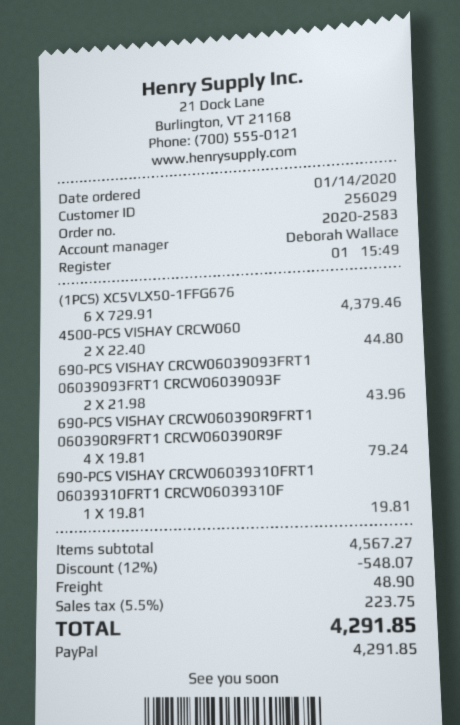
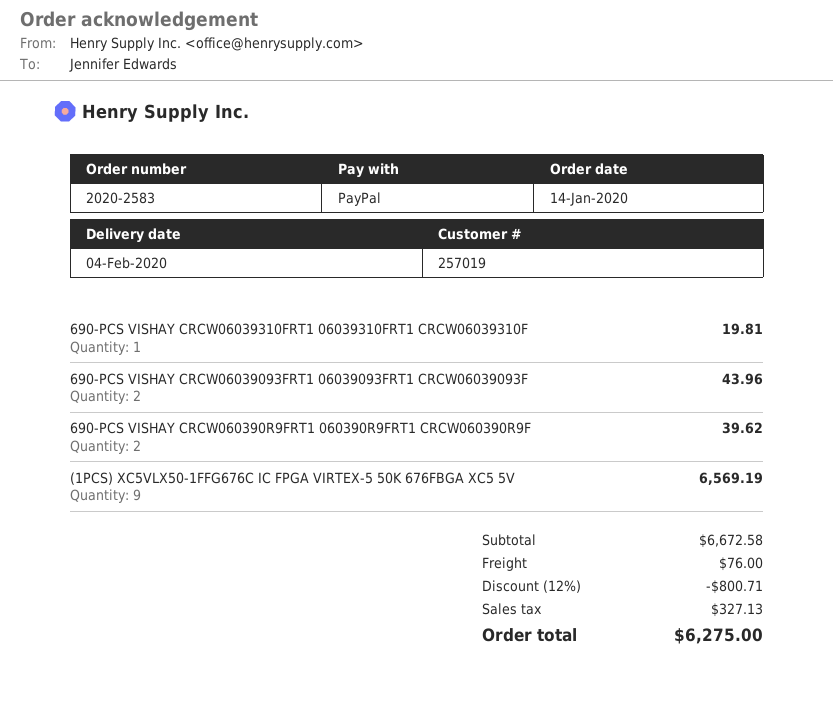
customer number: 256029 -> 257019
(1PCS) XC5VLX50-1FFG676: 6 for 4379.46 -> 9 for 6569.19
4500-PCS VISHAY CRCW060: 2 for 44.80 -> none
690-PCS VISHAY CRCW060390R9FRT1 060390R9FRT1 CRCW060390R9F: 4 for 79.24 -> 2 for 39.62
subtotal: 4567.27 -> 6672.58
discount: 12% = 548.07 -> 12% = 800.71
shipping: 48.90 -> 76.00
tax: 223.75 -> 327.13
total: 4291.85 -> 6275.00

